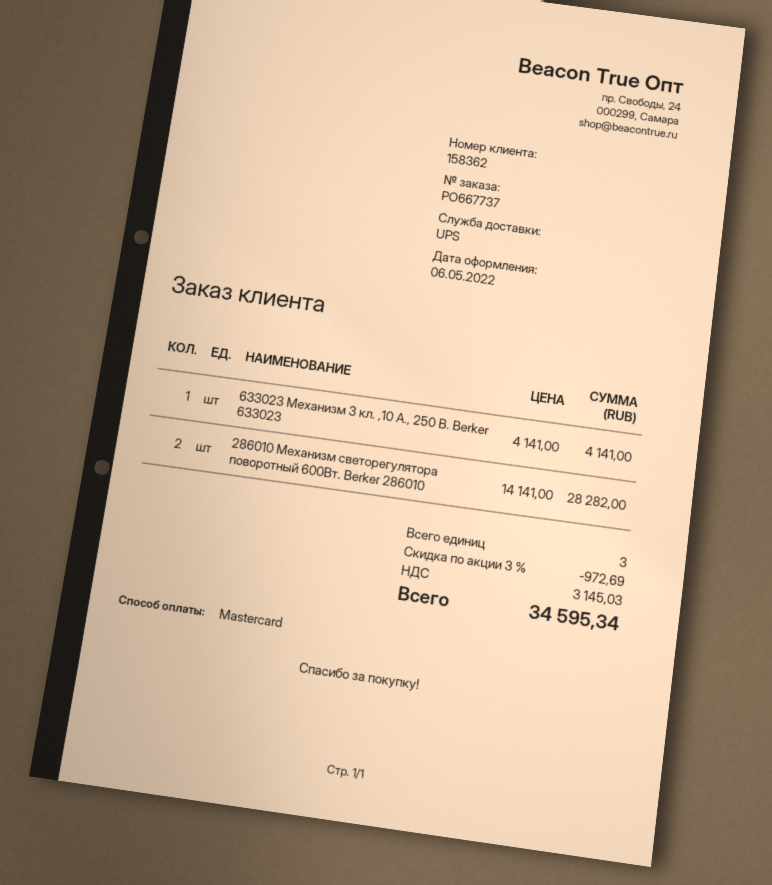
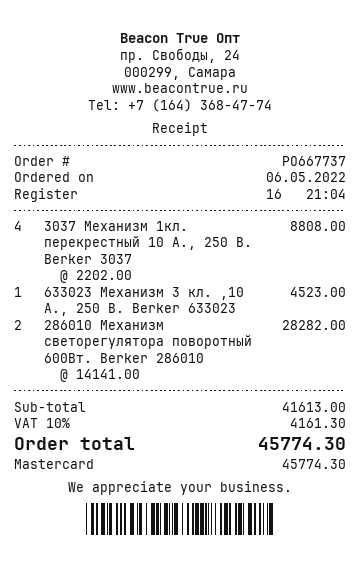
633023 Механизм 3 кл. ,10 А., 250 В. Berker 633023: 1 x 4141.00 = 4141.00 -> 1 x 4523.00 = 4523.00
3037 Механизм 1кл. перекрестный 10 А., 250 В. Berker 3037: none -> 4 x 2202.00 = 8808.00
discount: 3% = 972.69 -> none
tax: 3145.03 -> 4161.30
total: 34595.34 -> 45774.30

